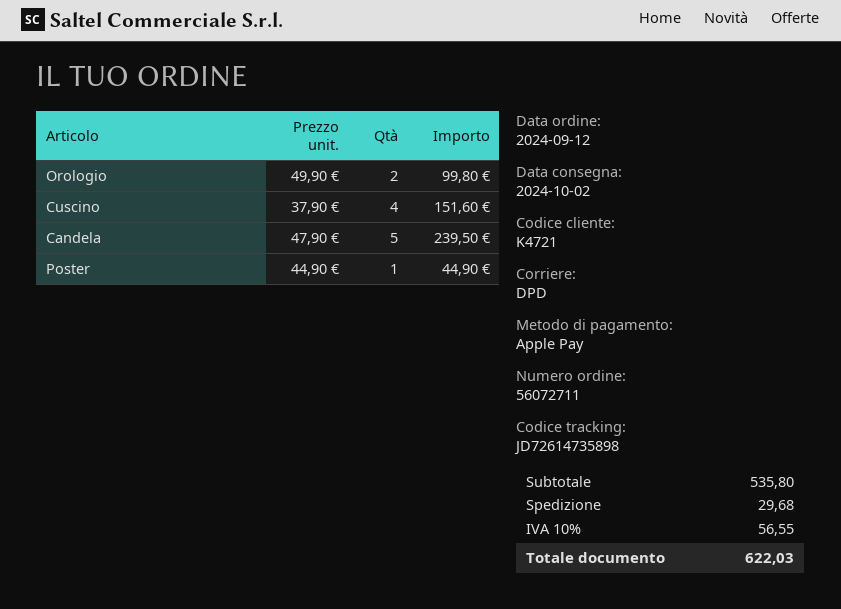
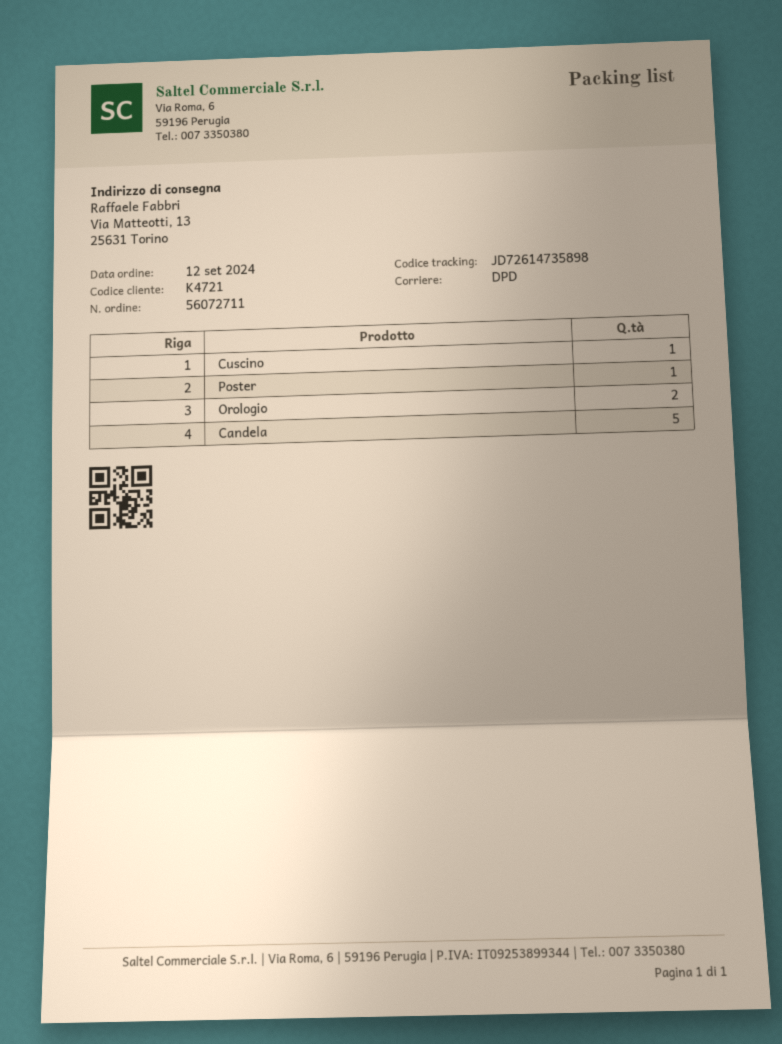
Cuscino: 4 -> 1

